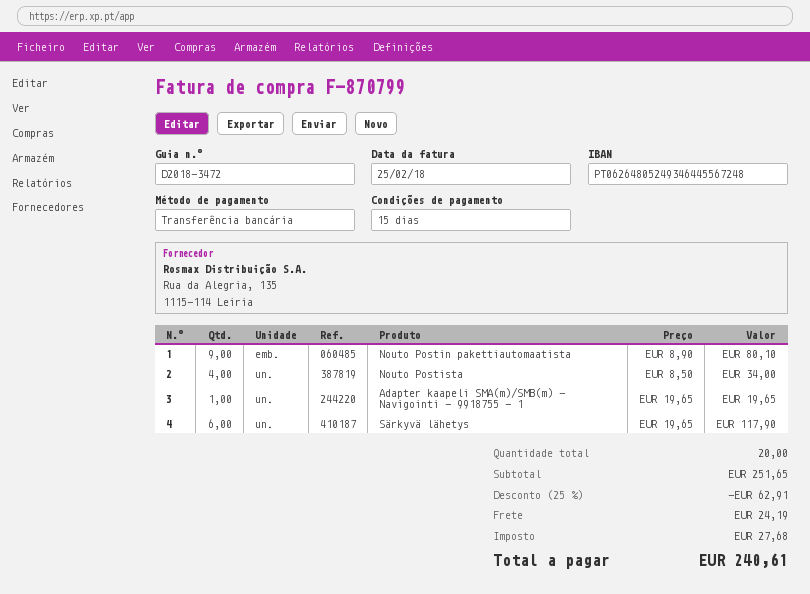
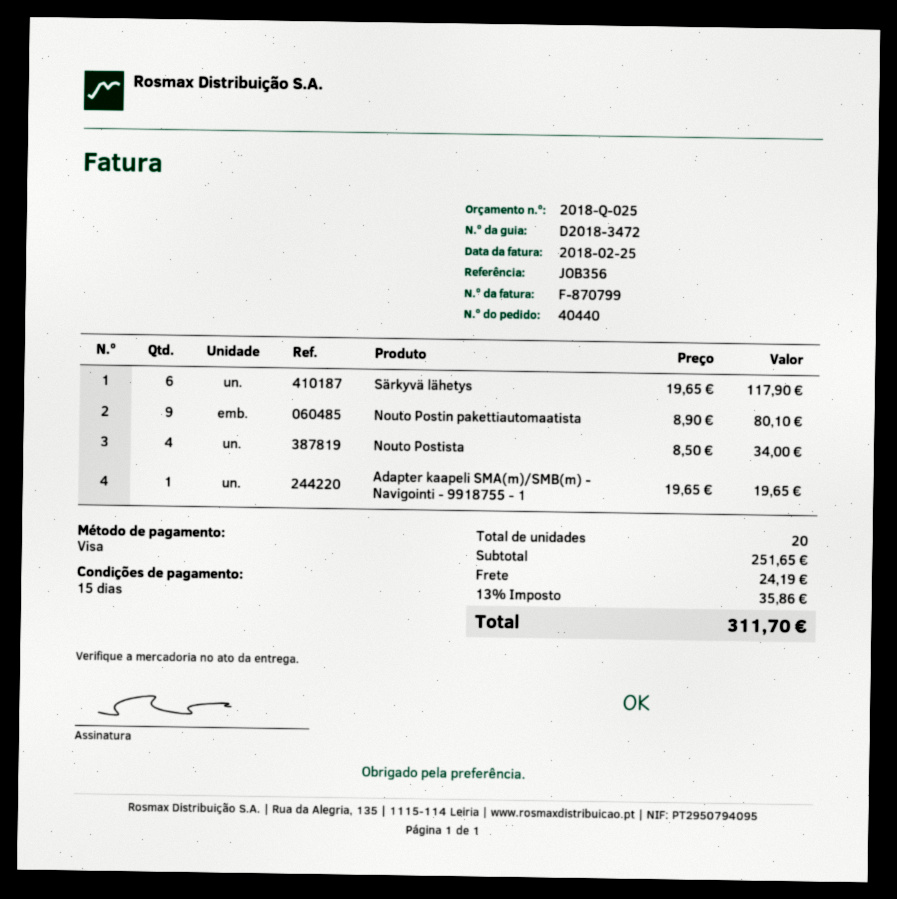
payment method: bank transfer -> Visa
discount: 25% = 62.91 -> none
tax: 27.68 -> 35.86
total: 240.61 -> 311.70

